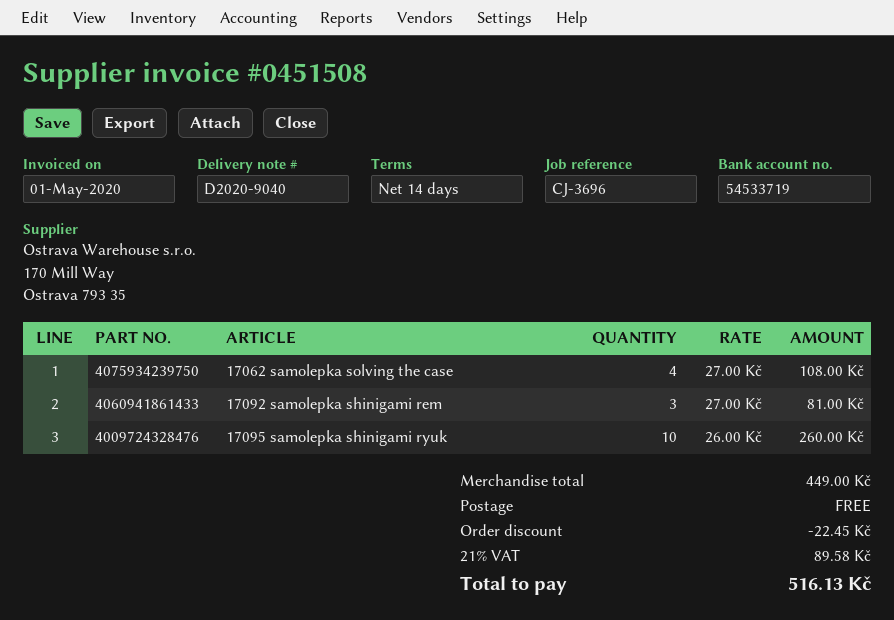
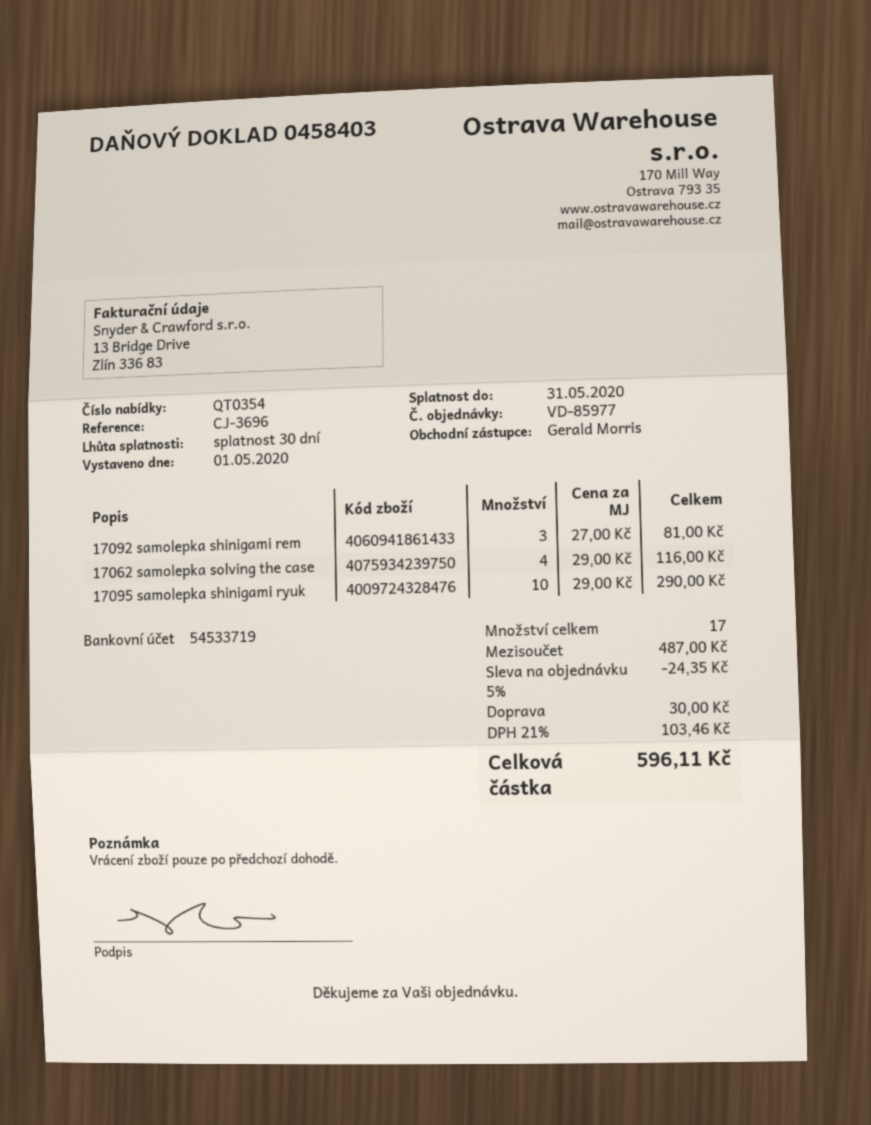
invoice number: 0451508 -> 0458403
payment terms: 14 days -> 30 days
17062 samolepka solving the case: 4 x 27.00 = 108.00 -> 4 x 29.00 = 116.00
17095 samolepka shinigami ryuk: 10 x 26.00 = 260.00 -> 10 x 29.00 = 290.00
subtotal: 449.00 -> 487.00
discount: 22.45 -> 24.35
shipping: 0.00 -> 30.00
tax: 21% = 89.58 -> 21% = 103.46
total: 516.13 -> 596.11

